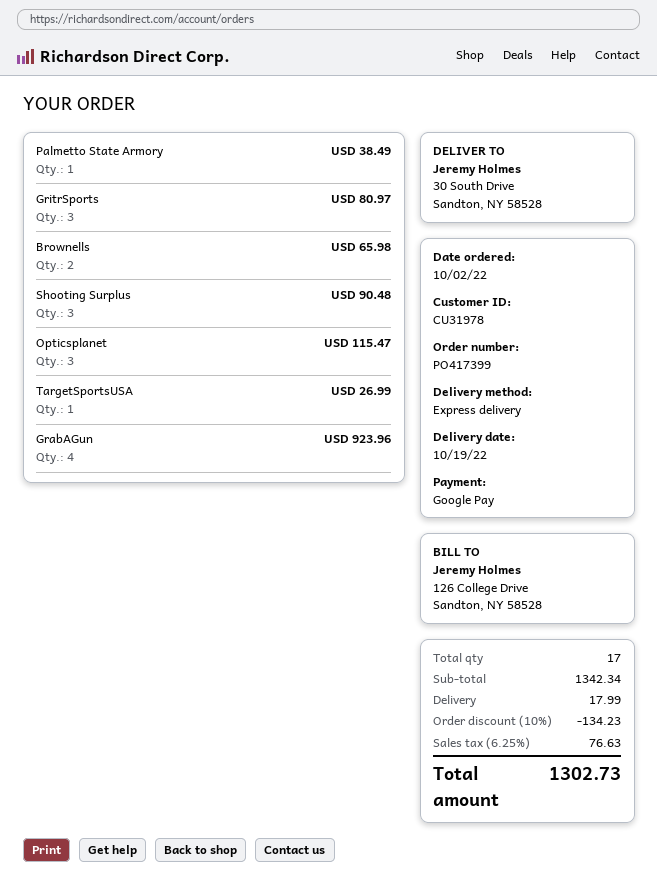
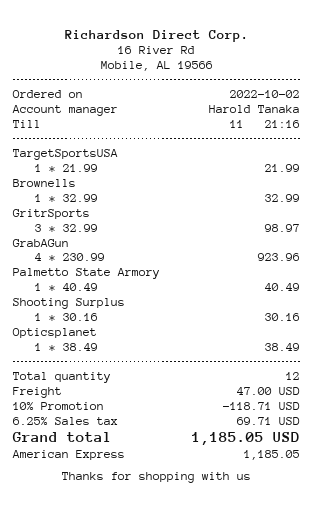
payment method: Google Pay -> American Express
Palmetto State Armory: 1 for 38.49 -> 1 for 40.49
GritrSports: 3 for 80.97 -> 3 for 98.97
Brownells: 2 for 65.98 -> 1 for 32.99
Shooting Surplus: 3 for 90.48 -> 1 for 30.16
Opticsplanet: 3 for 115.47 -> 1 for 38.49
TargetSportsUSA: 1 for 26.99 -> 1 for 21.99
total quantity: 17 -> 12
discount: 10% = 134.23 -> 10% = 118.71
shipping: 17.99 -> 47.00
tax: 6.25% = 76.63 -> 6.25% = 69.71
total: 1302.73 -> 1185.05

